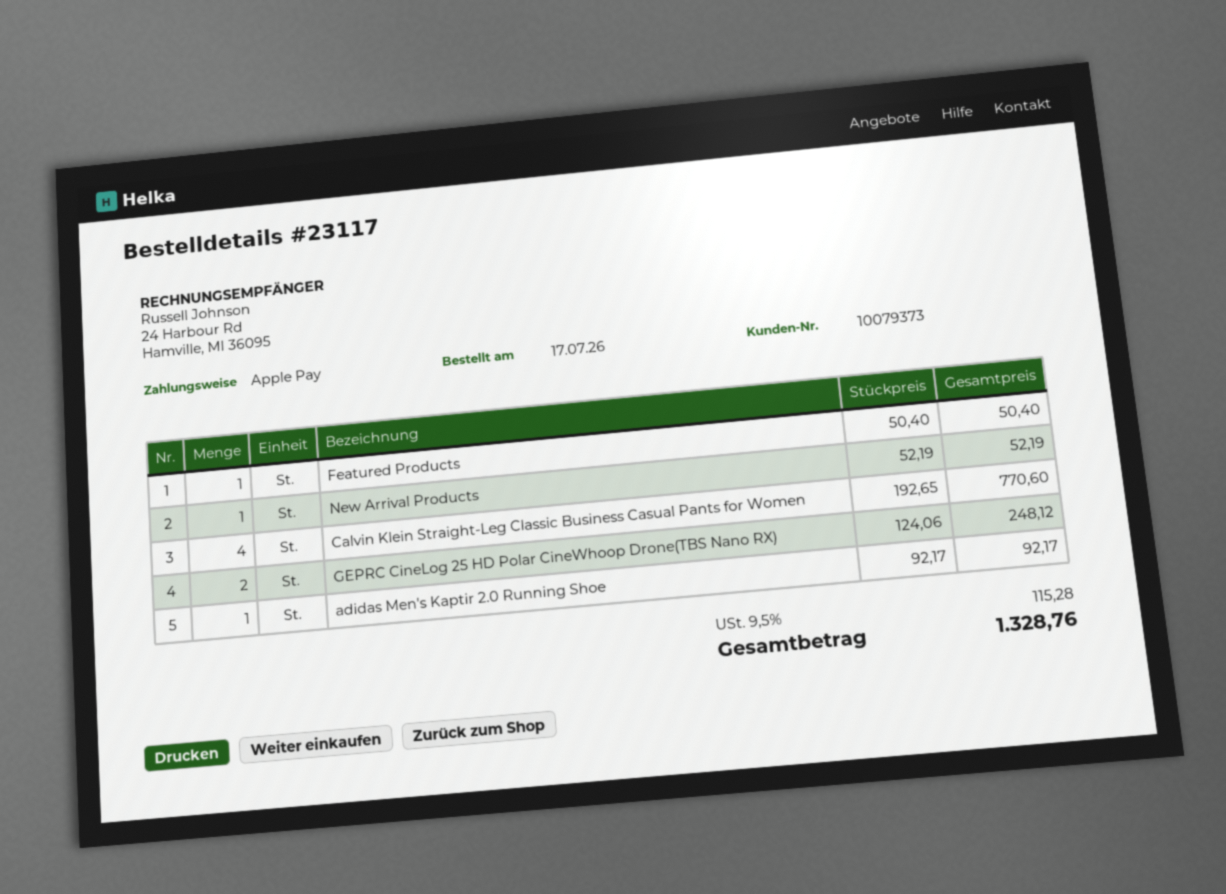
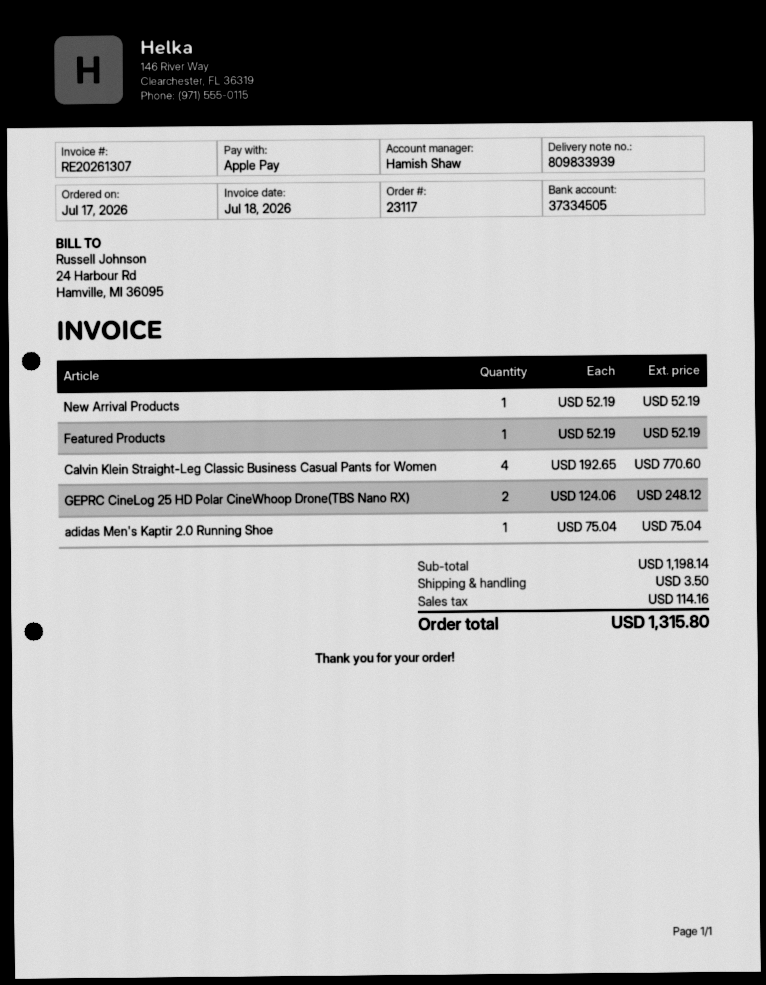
Featured Products: 1 x 50.40 = 50.40 -> 1 x 52.19 = 52.19
adidas Men's Kaptir 2.0 Running Shoe: 1 x 92.17 = 92.17 -> 1 x 75.04 = 75.04
shipping: none -> 3.50
tax: 115.28 -> 114.16
total: 1328.76 -> 1315.80

